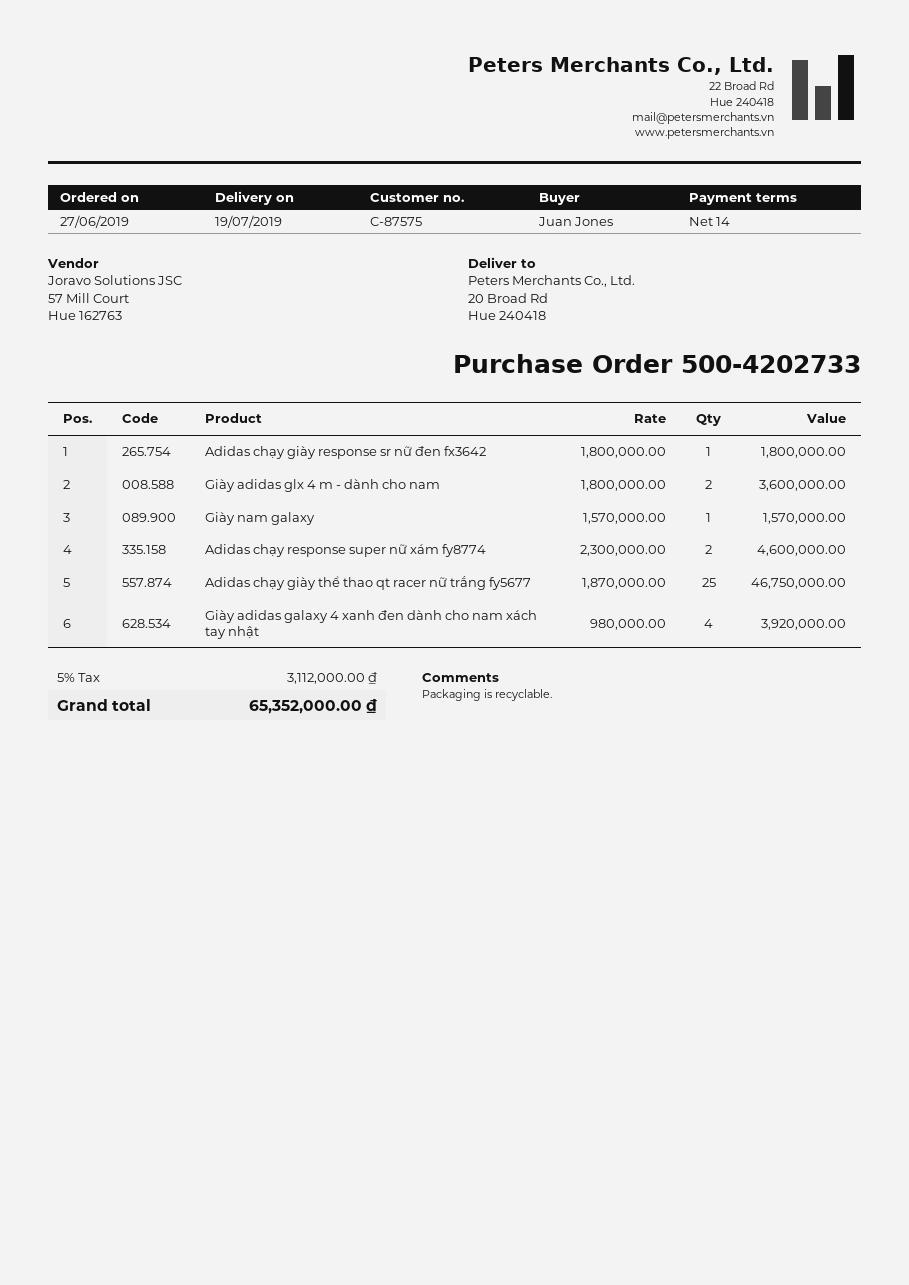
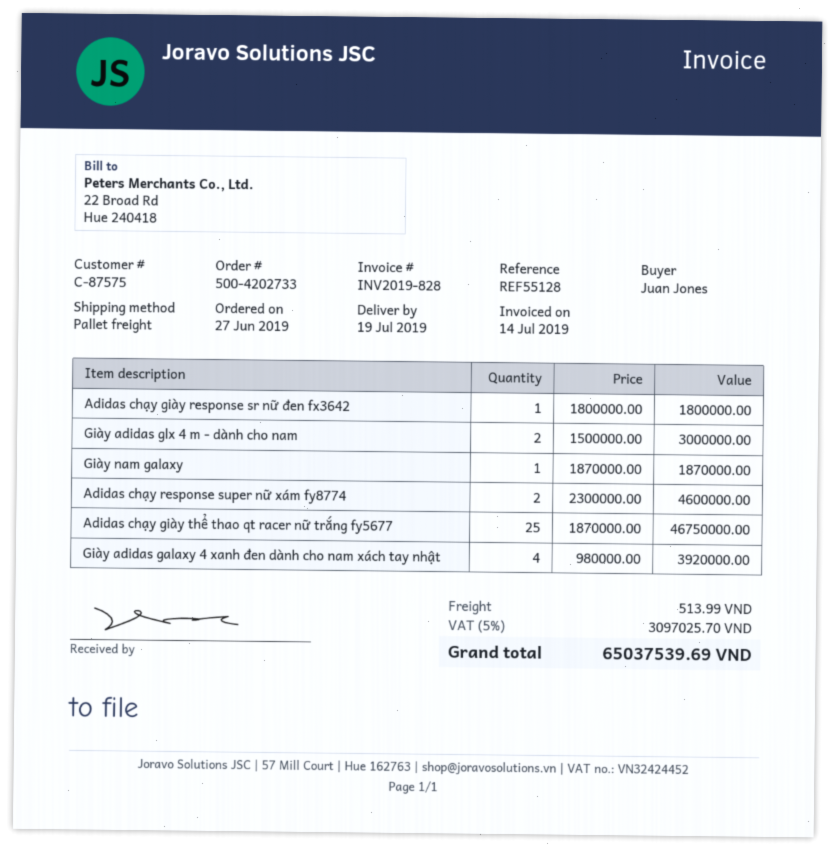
Giày adidas glx 4 m - dành cho nam: 2 x 1800000.00 = 3600000.00 -> 2 x 1500000.00 = 3000000.00
Giày nam galaxy: 1 x 1570000.00 = 1570000.00 -> 1 x 1870000.00 = 1870000.00
shipping: none -> 513.99
tax: 5% = 3112000.00 -> 5% = 3097025.70
total: 65352000.00 -> 65037539.69

